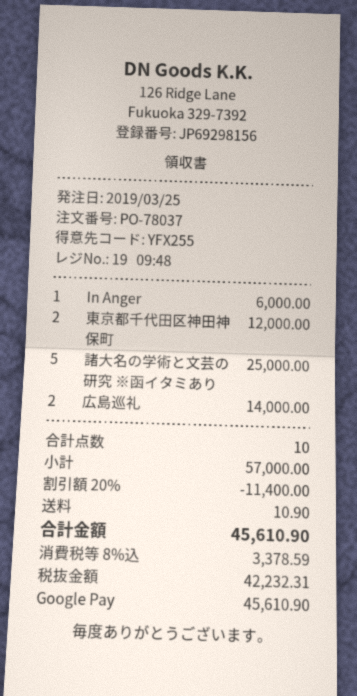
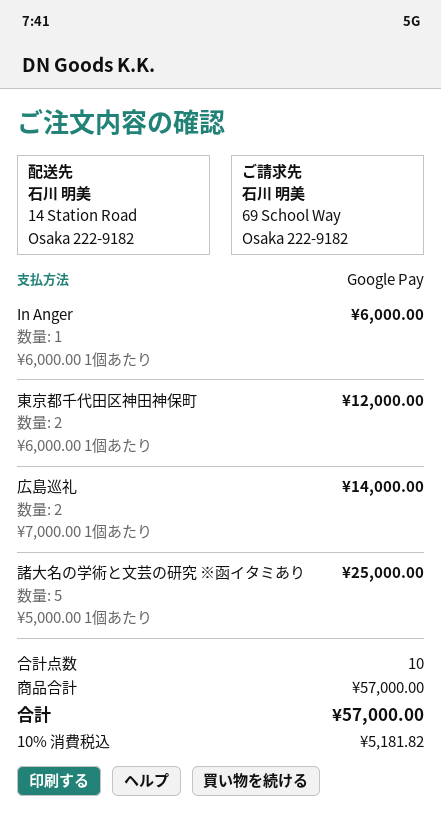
discount: 20% = 11400.00 -> none
shipping: 10.90 -> none
tax: 8% = 3378.59 -> 10% = 5181.82
total: 45610.90 -> 57000.00

